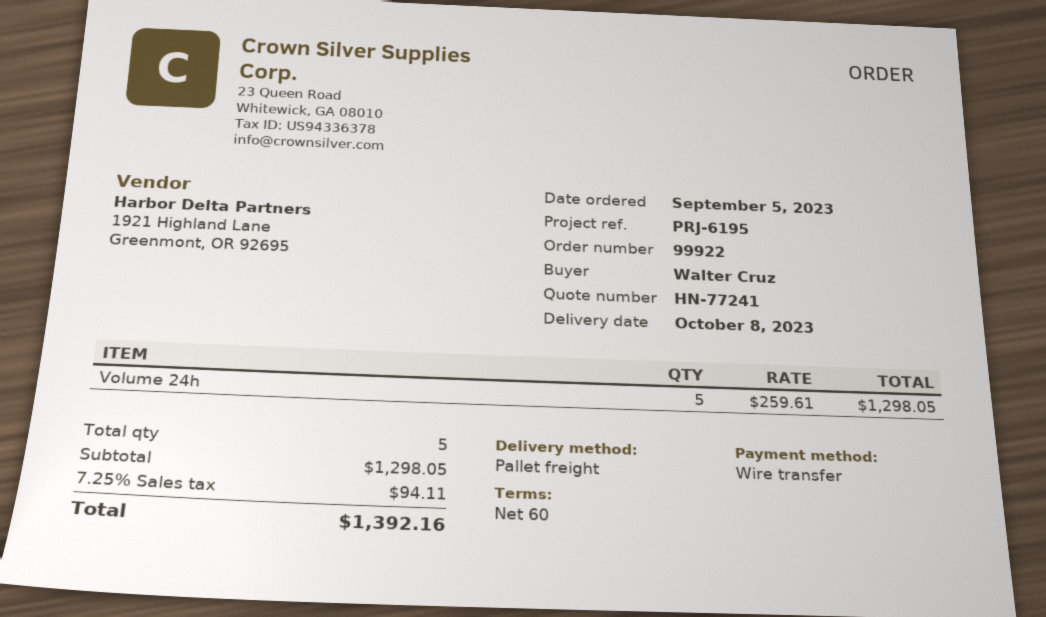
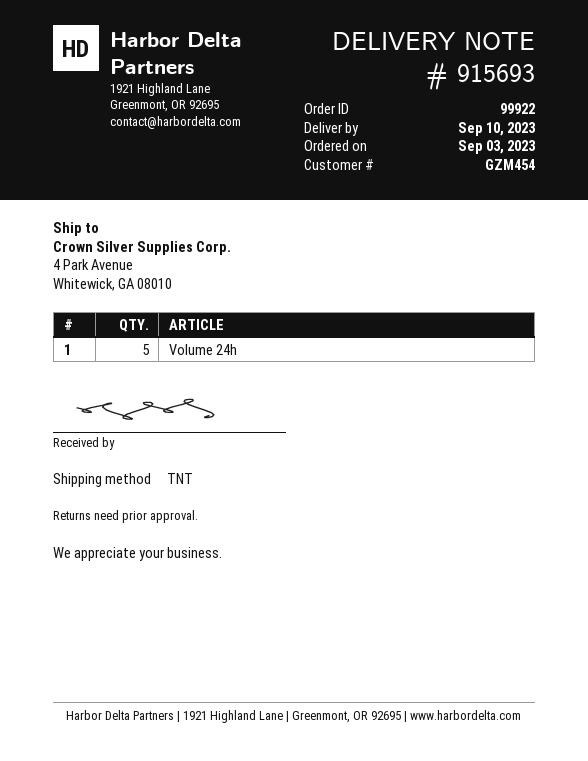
order date: 2023-09-05 -> 2023-09-03
delivery date: 2023-10-08 -> 2023-09-10
shipping method: pallet freight -> TNT

